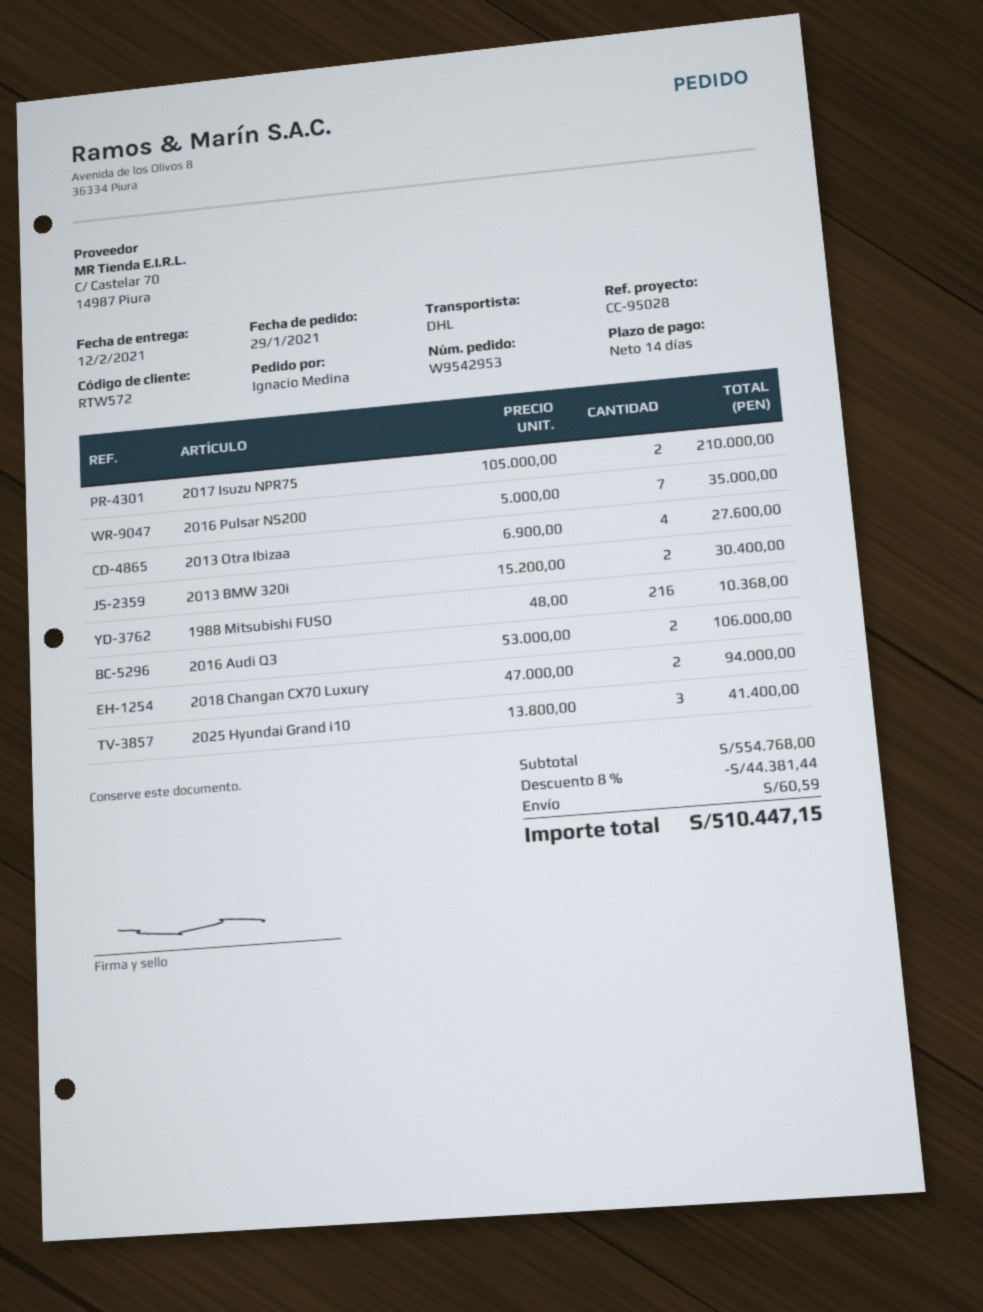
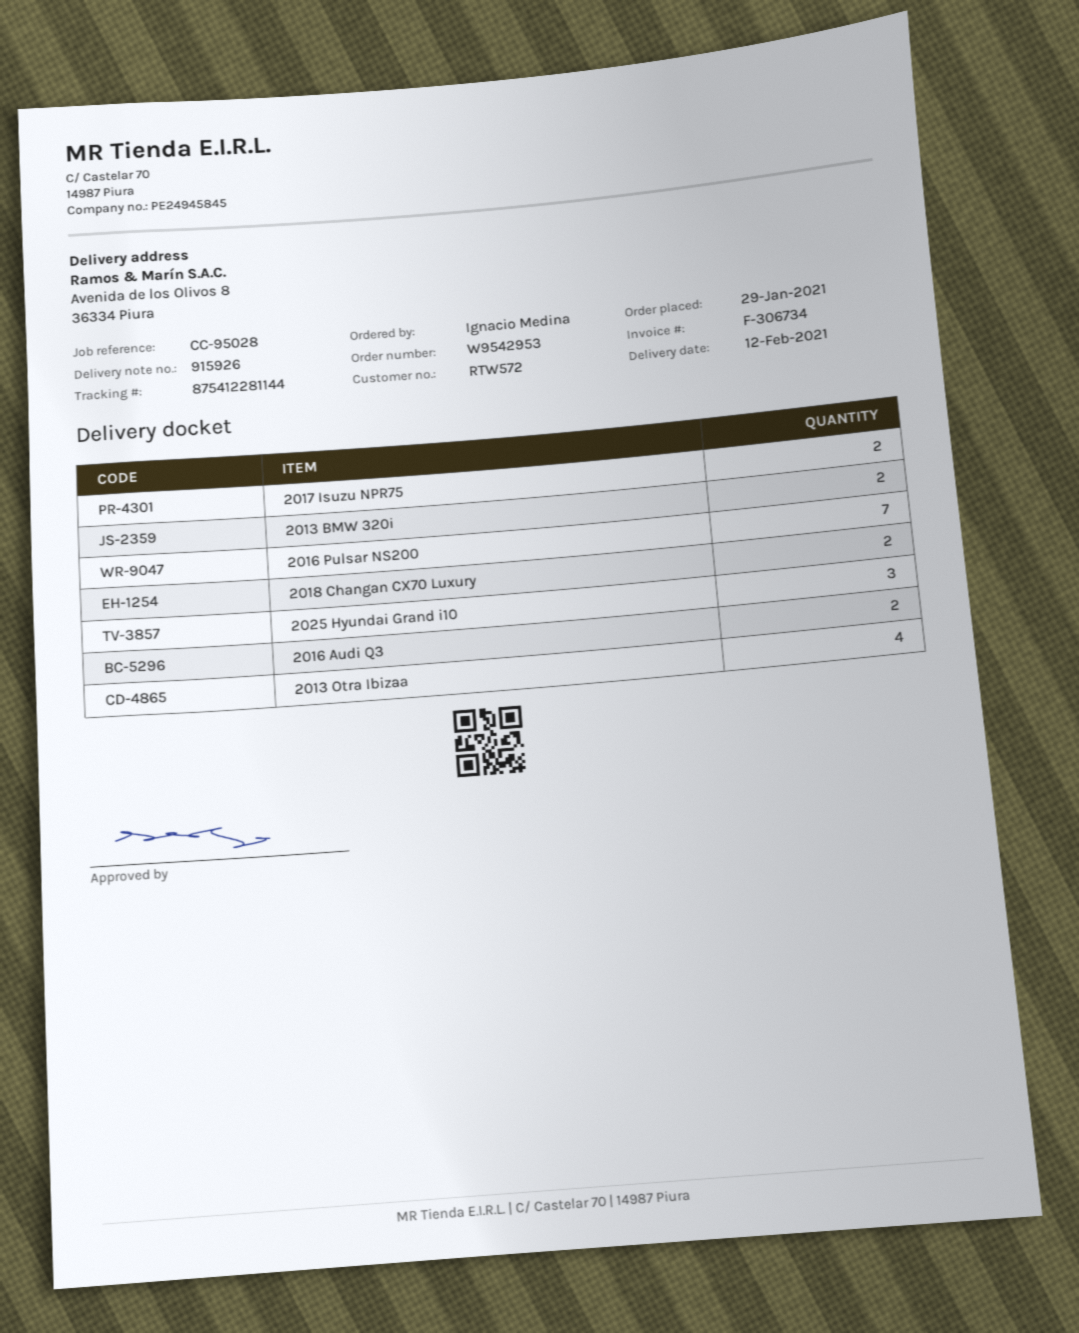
1988 Mitsubishi FUSO: 216 -> none

